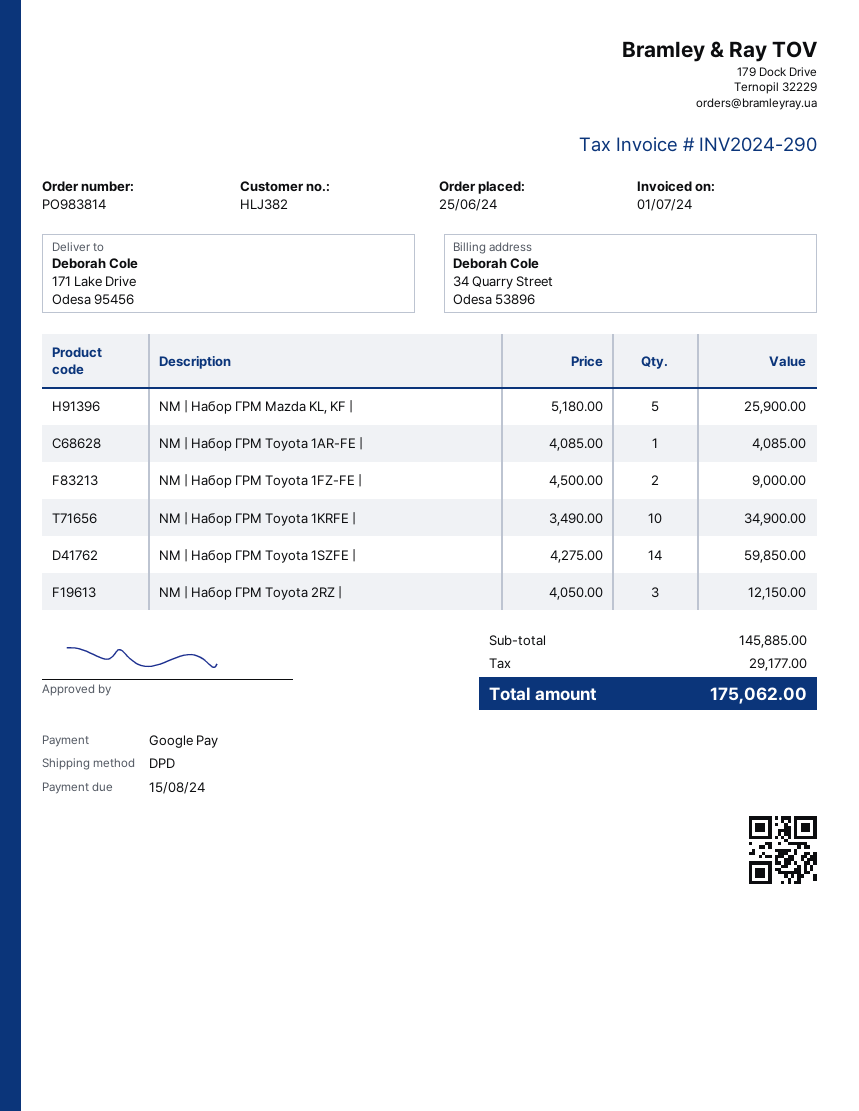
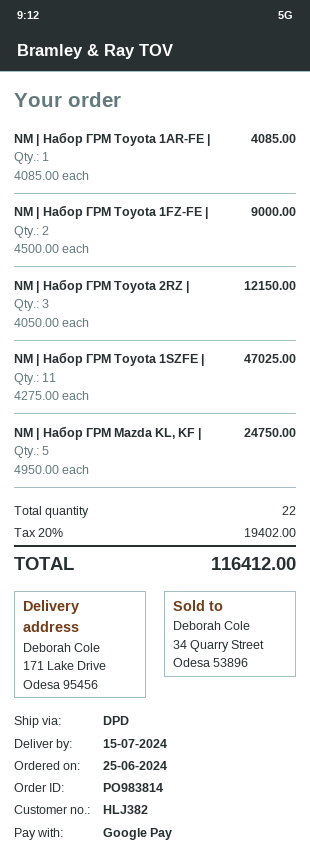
NM | Набор ГРМ Mazda KL, KF |: 5 x 5180.00 = 25900.00 -> 5 x 4950.00 = 24750.00
NM | Набор ГРМ Toyota 1KRFE |: 10 x 3490.00 = 34900.00 -> none
NM | Набор ГРМ Toyota 1SZFE |: 14 x 4275.00 = 59850.00 -> 11 x 4275.00 = 47025.00
tax: 29177.00 -> 19402.00
total: 175062.00 -> 116412.00

